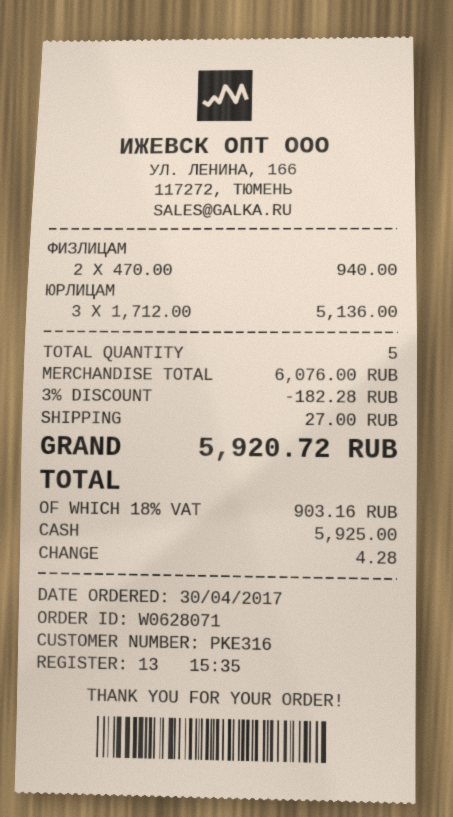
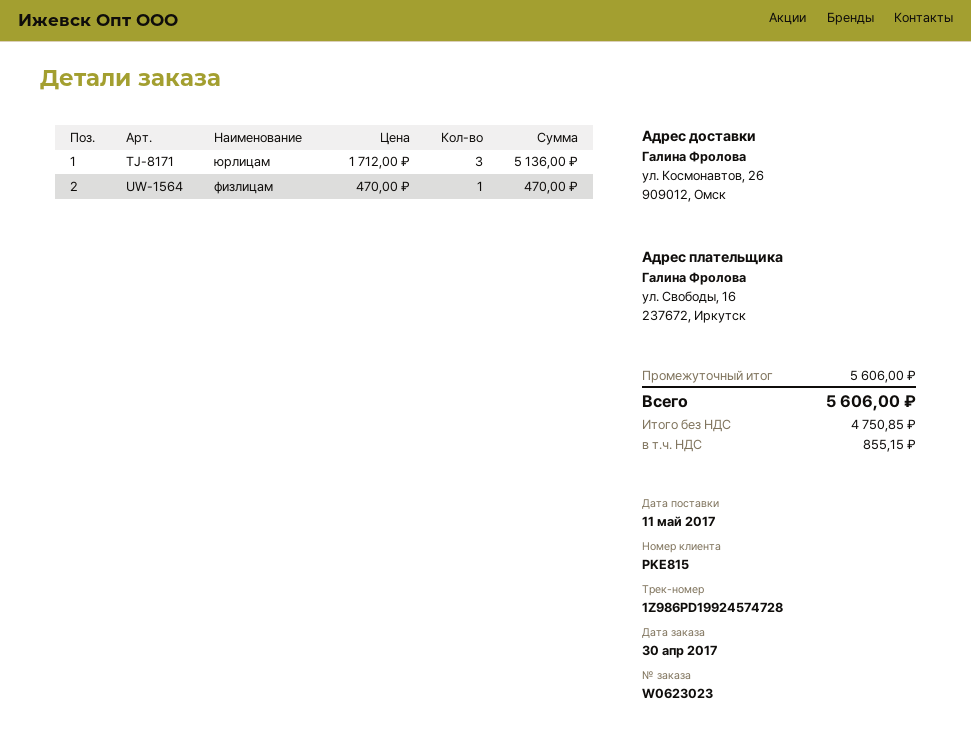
order number: W0628071 -> W0623023
customer number: PKE316 -> PKE815
ФИЗЛИЦАМ: 2 x 470.00 = 940.00 -> 1 x 470.00 = 470.00
subtotal: 6076.00 -> 5606.00
discount: 3% = 182.28 -> none
shipping: 27.00 -> none
tax: 903.16 -> 855.15
total: 5920.72 -> 5606.00

